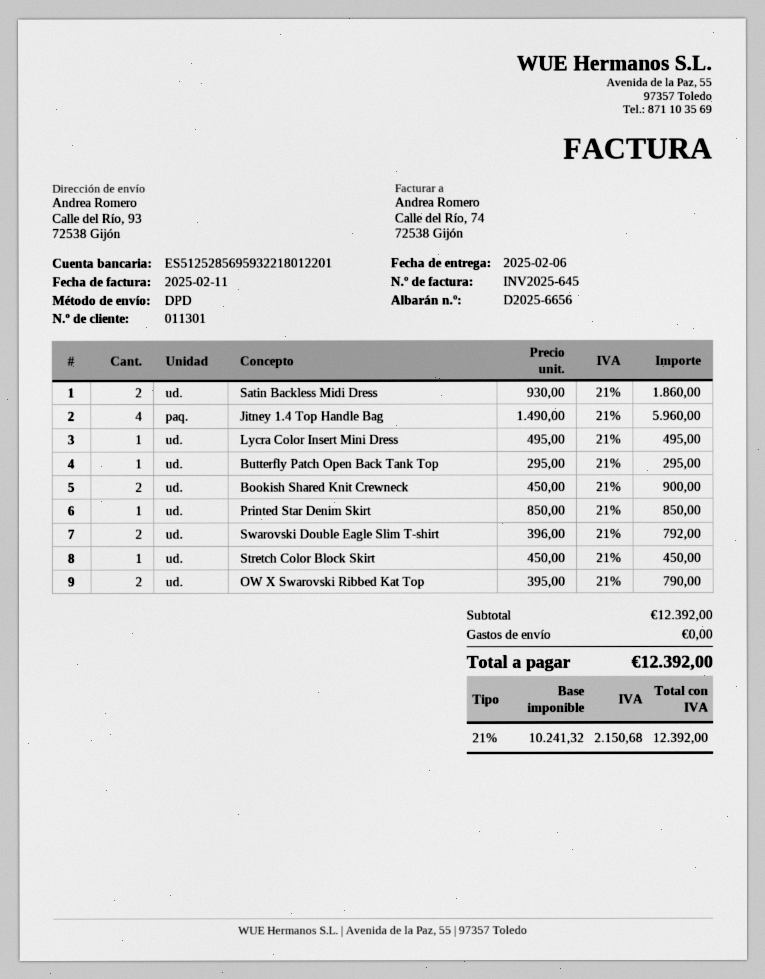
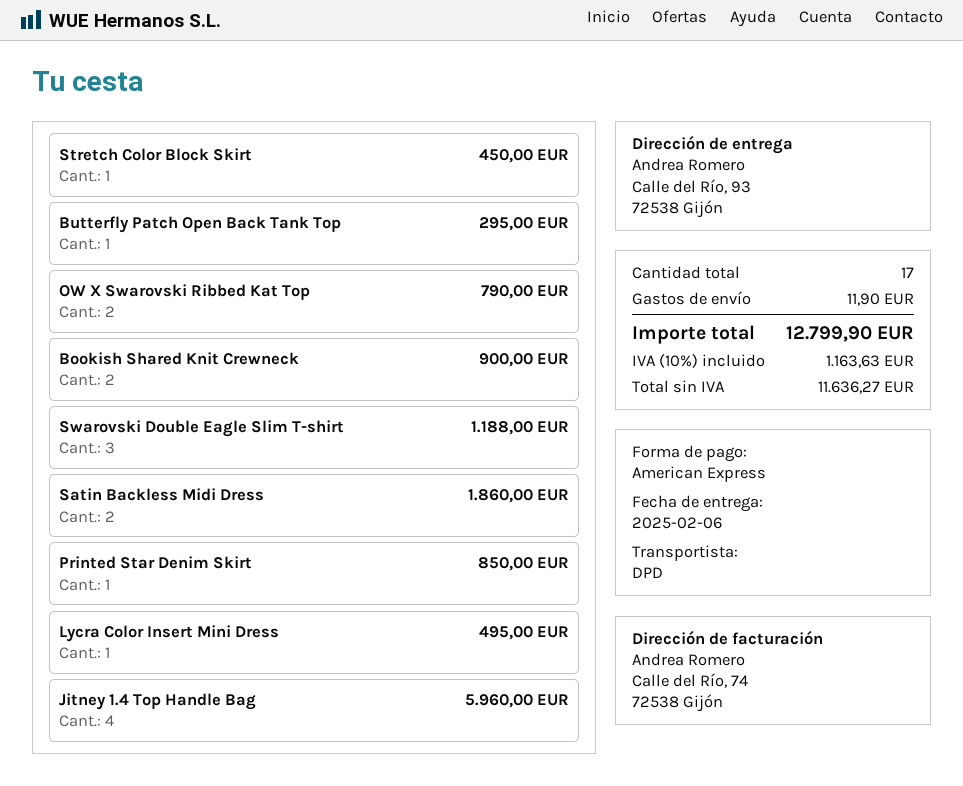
Swarovski Double Eagle Slim T-shirt: 2 for 792.00 -> 3 for 1188.00
shipping: 0.00 -> 11.90
net: 10241.32 -> 11636.27
tax: 21% = 2150.68 -> 10% = 1163.63
total: 12392.00 -> 12799.90

